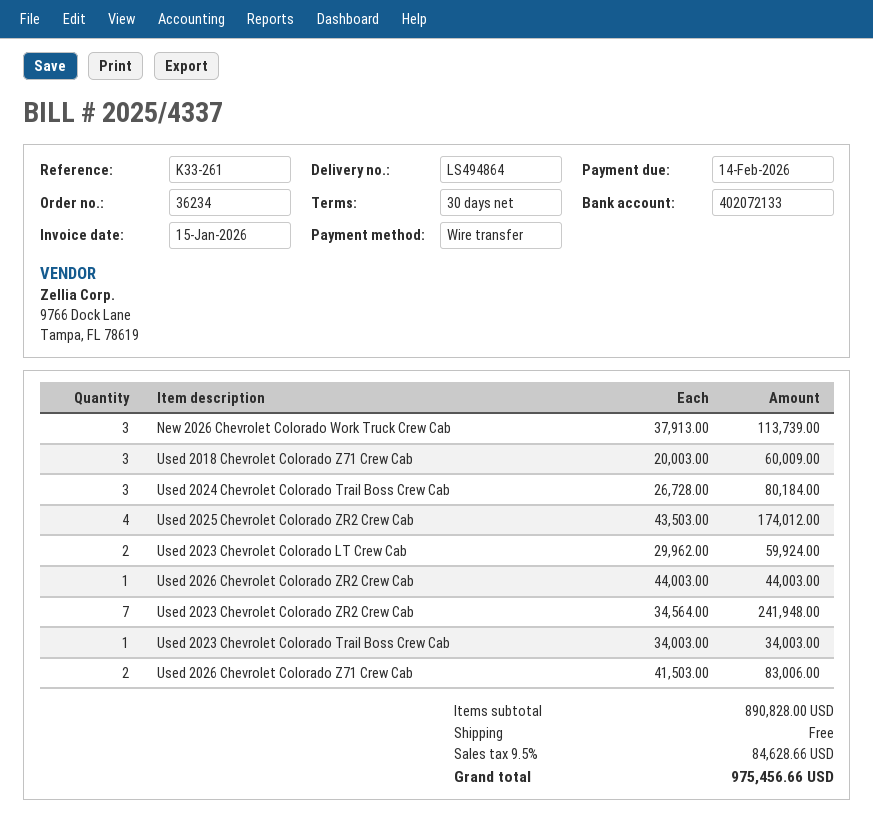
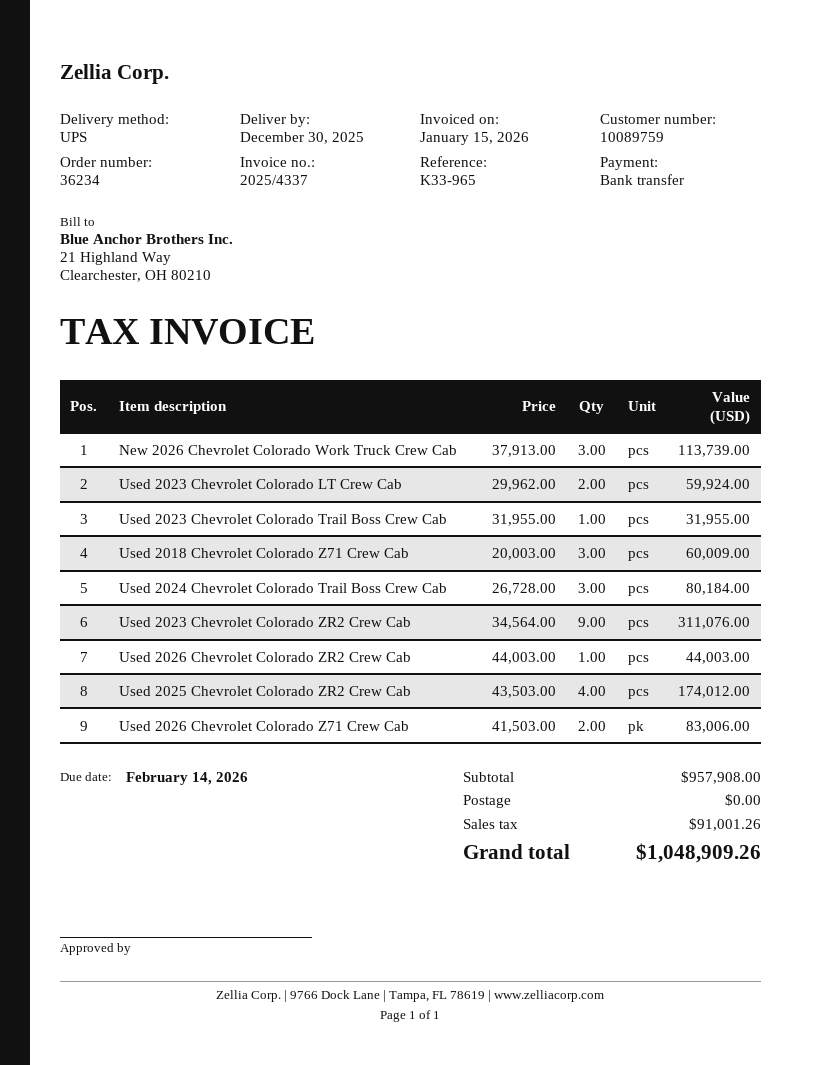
reference: K33-261 -> K33-965
Used 2023 Chevrolet Colorado ZR2 Crew Cab: 7 x 34564.00 = 241948.00 -> 9 x 34564.00 = 311076.00
Used 2023 Chevrolet Colorado Trail Boss Crew Cab: 1 x 34003.00 = 34003.00 -> 1 x 31955.00 = 31955.00
subtotal: 890828.00 -> 957908.00
tax: 84628.66 -> 91001.26
total: 975456.66 -> 1048909.26

